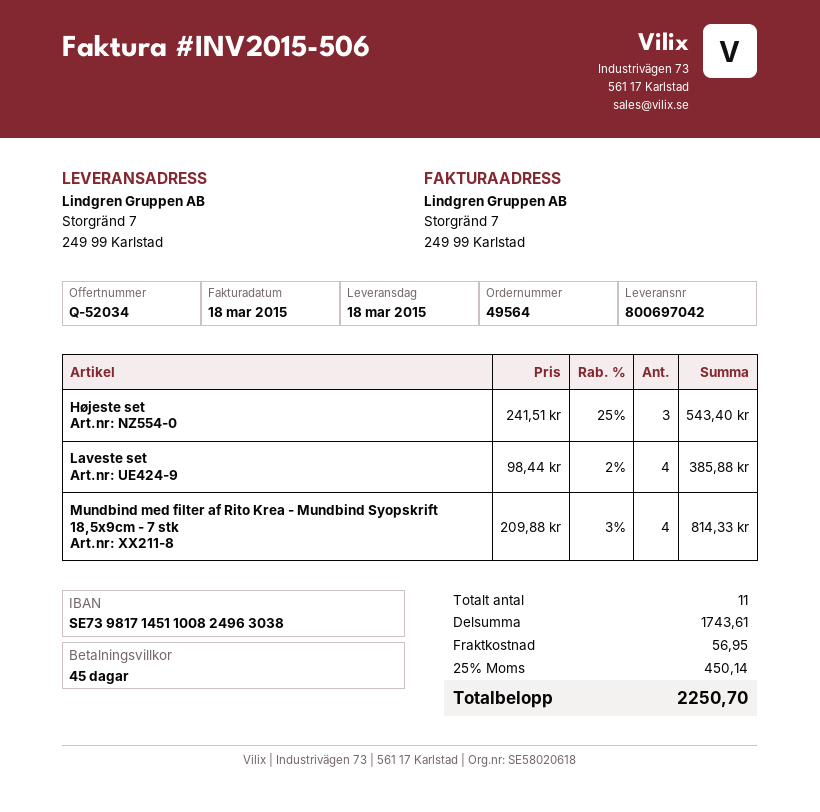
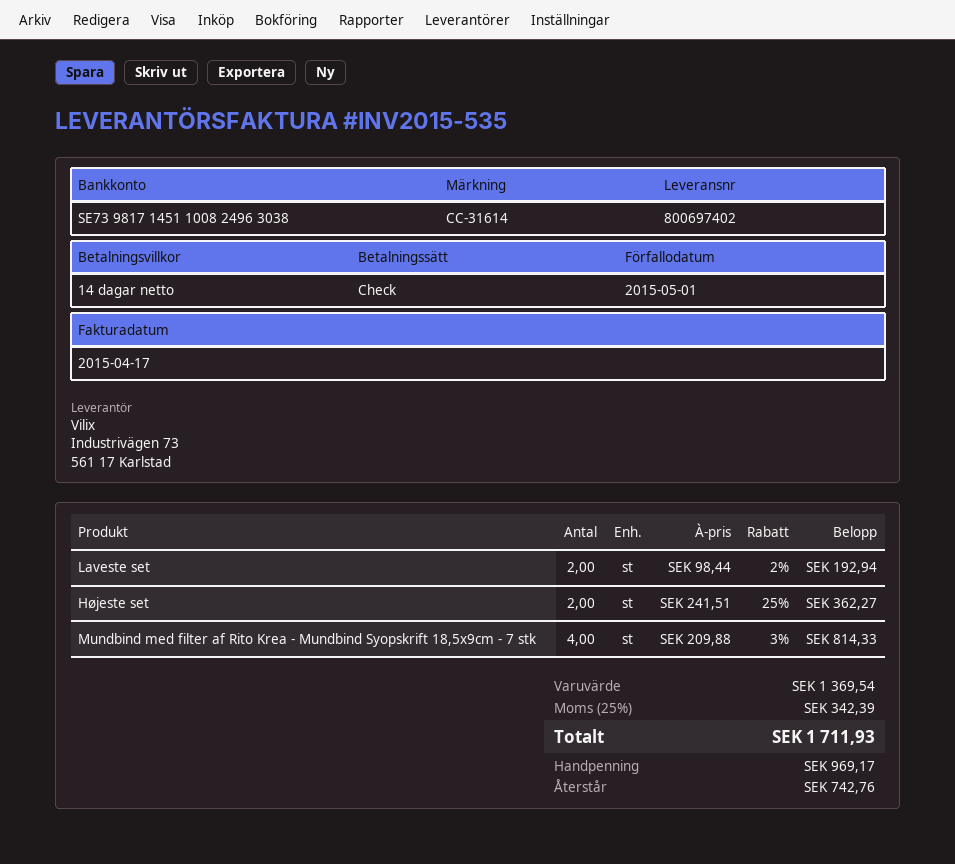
delivery note number: 800697042 -> 800697402
invoice number: INV2015-506 -> INV2015-535
invoice date: 2015-03-18 -> 2015-04-17
payment terms: 45 days -> 14 days
Højeste set: 3 x 241.51 - 25% = 543.40 -> 2 x 241.51 - 25% = 362.27
Laveste set: 4 x 98.44 - 2% = 385.88 -> 2 x 98.44 - 2% = 192.94
subtotal: 1743.61 -> 1369.54
shipping: 56.95 -> none
tax: 25% = 450.14 -> 25% = 342.39
total: 2250.70 -> 1711.93

